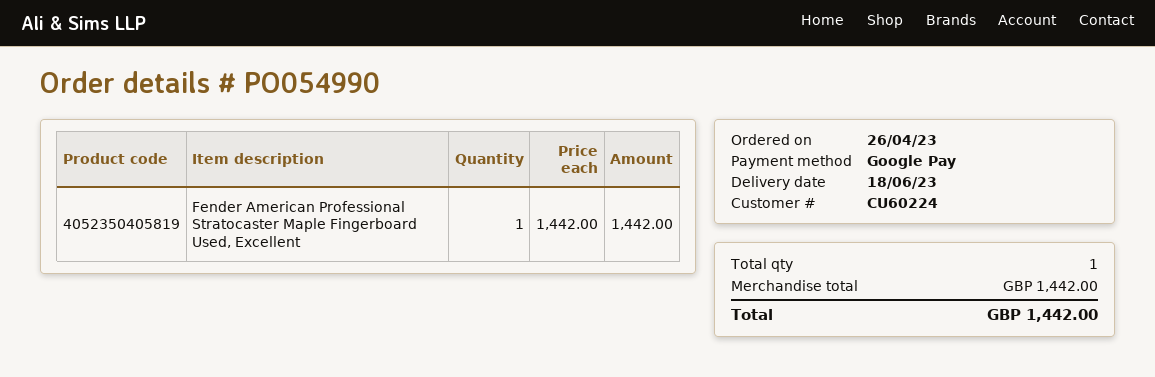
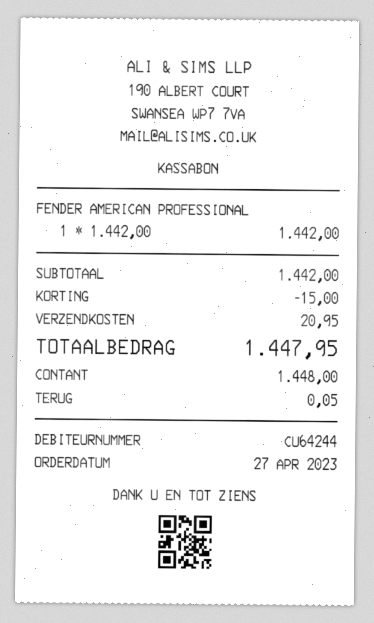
order date: 2023-04-26 -> 2023-04-27
customer number: CU60224 -> CU64244
payment method: Google Pay -> cash
discount: none -> 15.00
shipping: none -> 20.95
total: 1442.00 -> 1447.95

